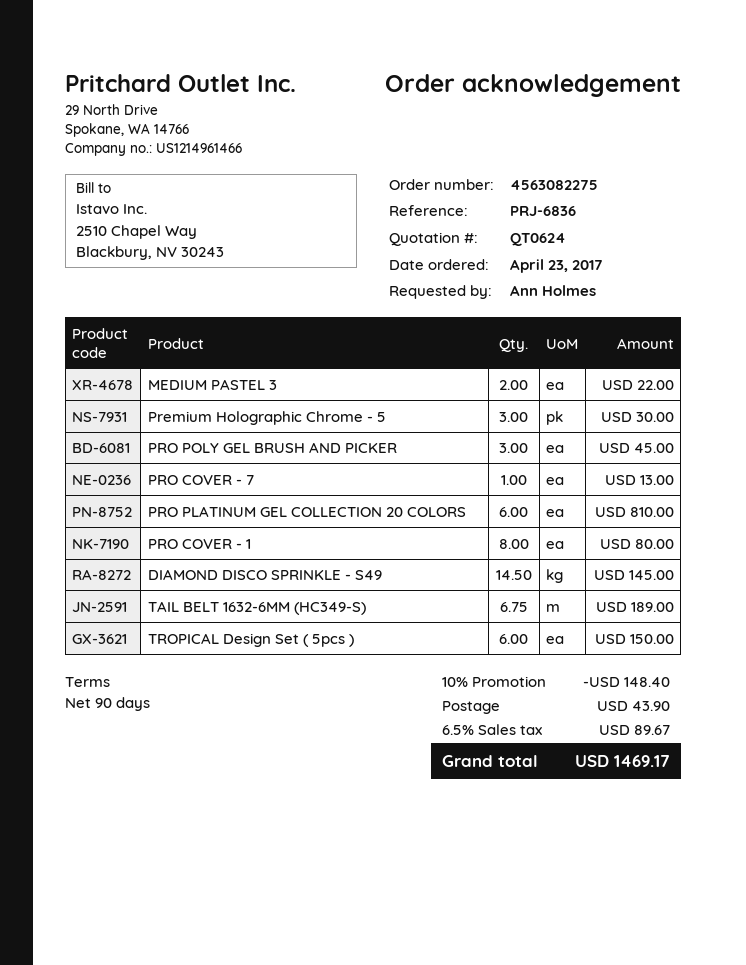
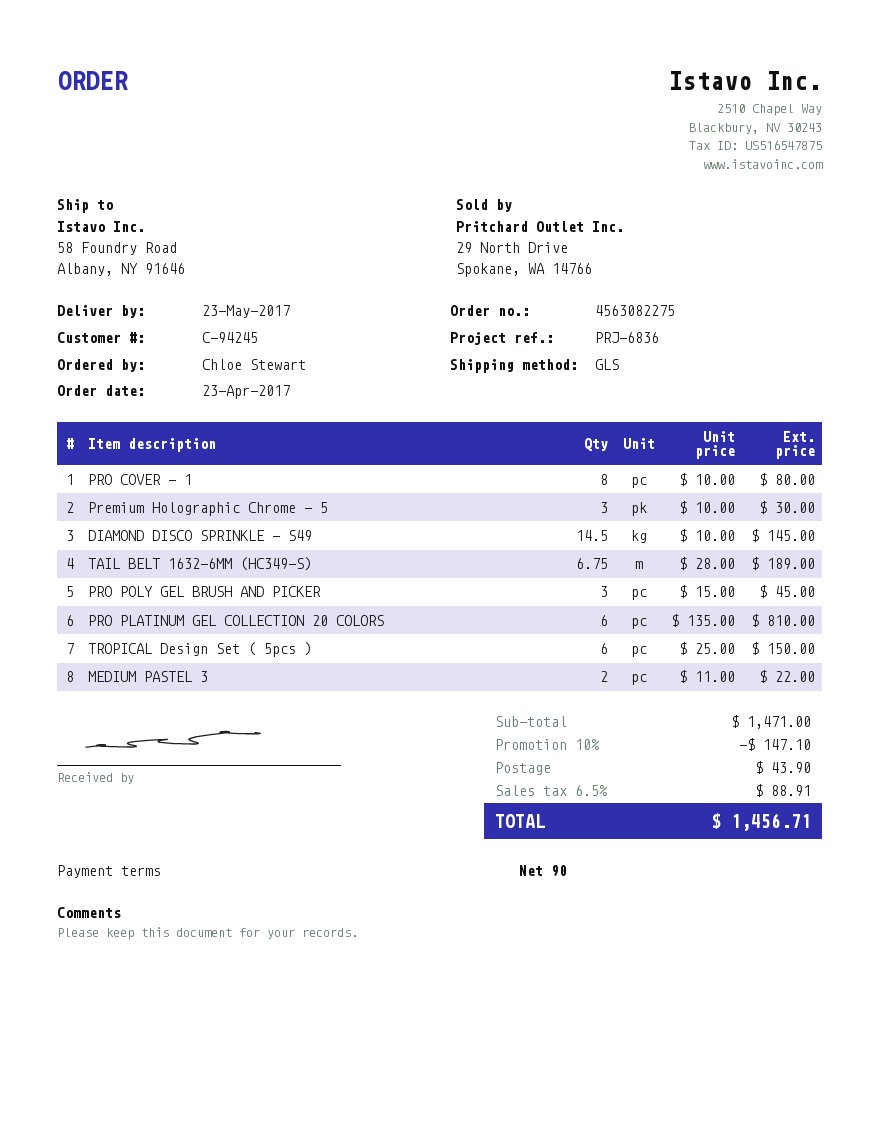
ordered by: Ann Holmes -> Chloe Stewart
PRO COVER - 7: 1 for 13.00 -> none
discount: 10% = 148.40 -> 10% = 147.10
tax: 6.5% = 89.67 -> 6.5% = 88.91
total: 1469.17 -> 1456.71

